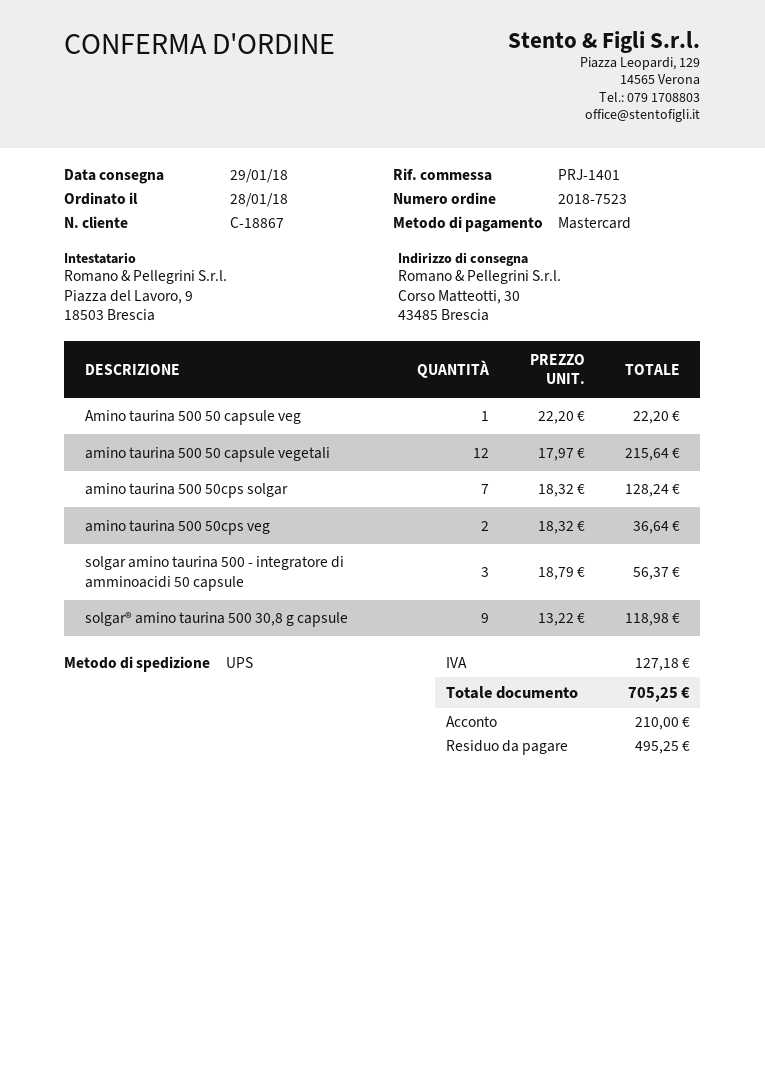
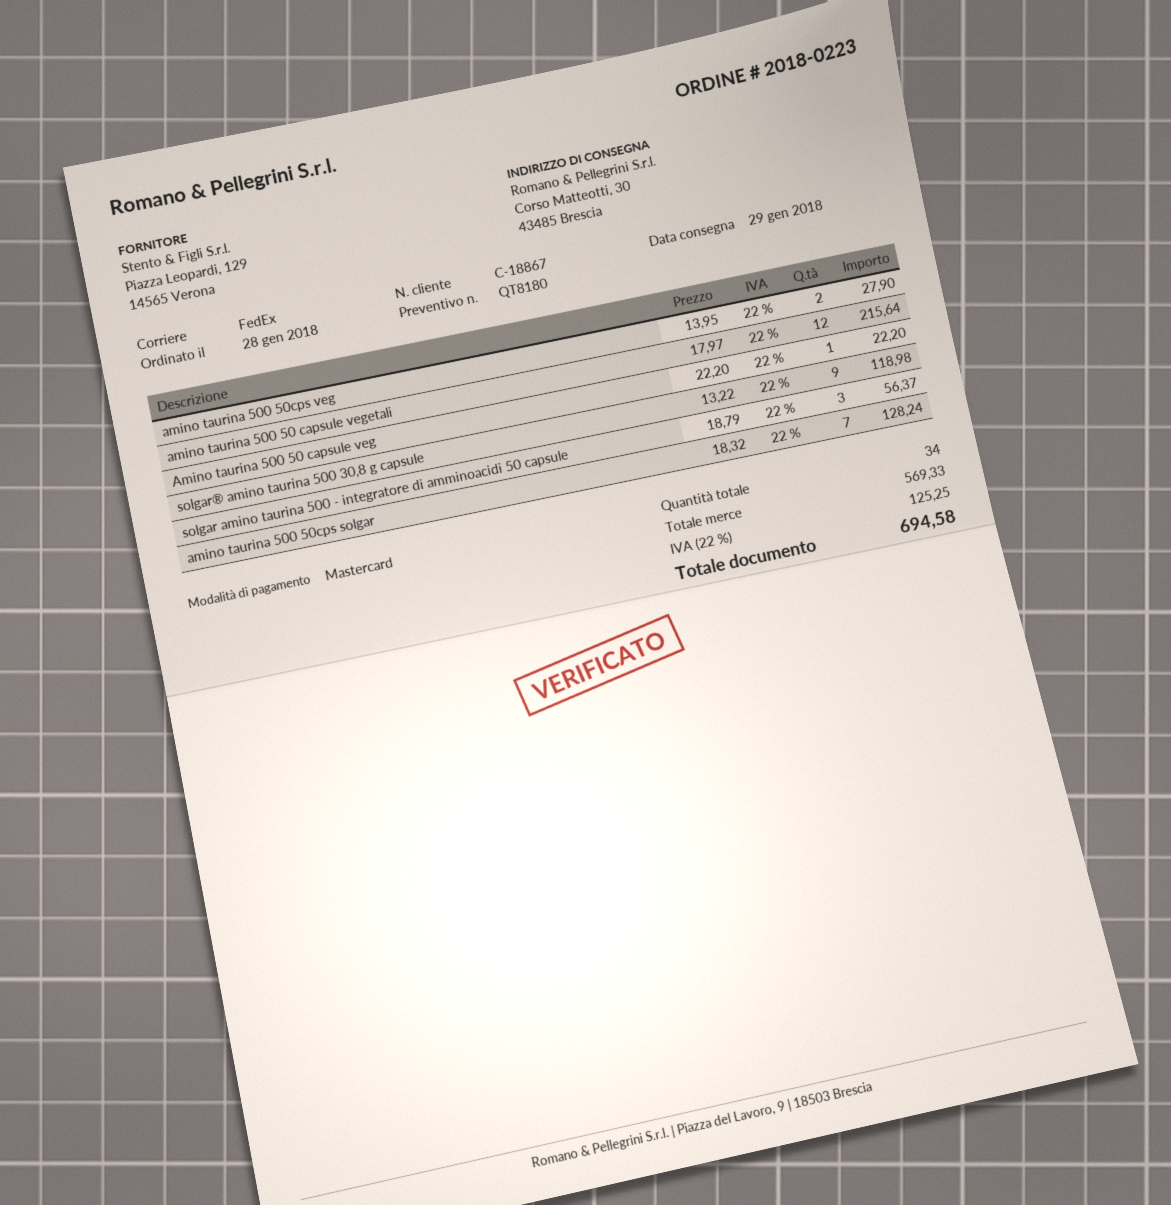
order number: 2018-7523 -> 2018-0223
shipping method: UPS -> FedEx
amino taurina 500 50cps veg: 2 x 18.32 = 36.64 -> 2 x 13.95 = 27.90
tax: 127.18 -> 125.25
total: 705.25 -> 694.58

